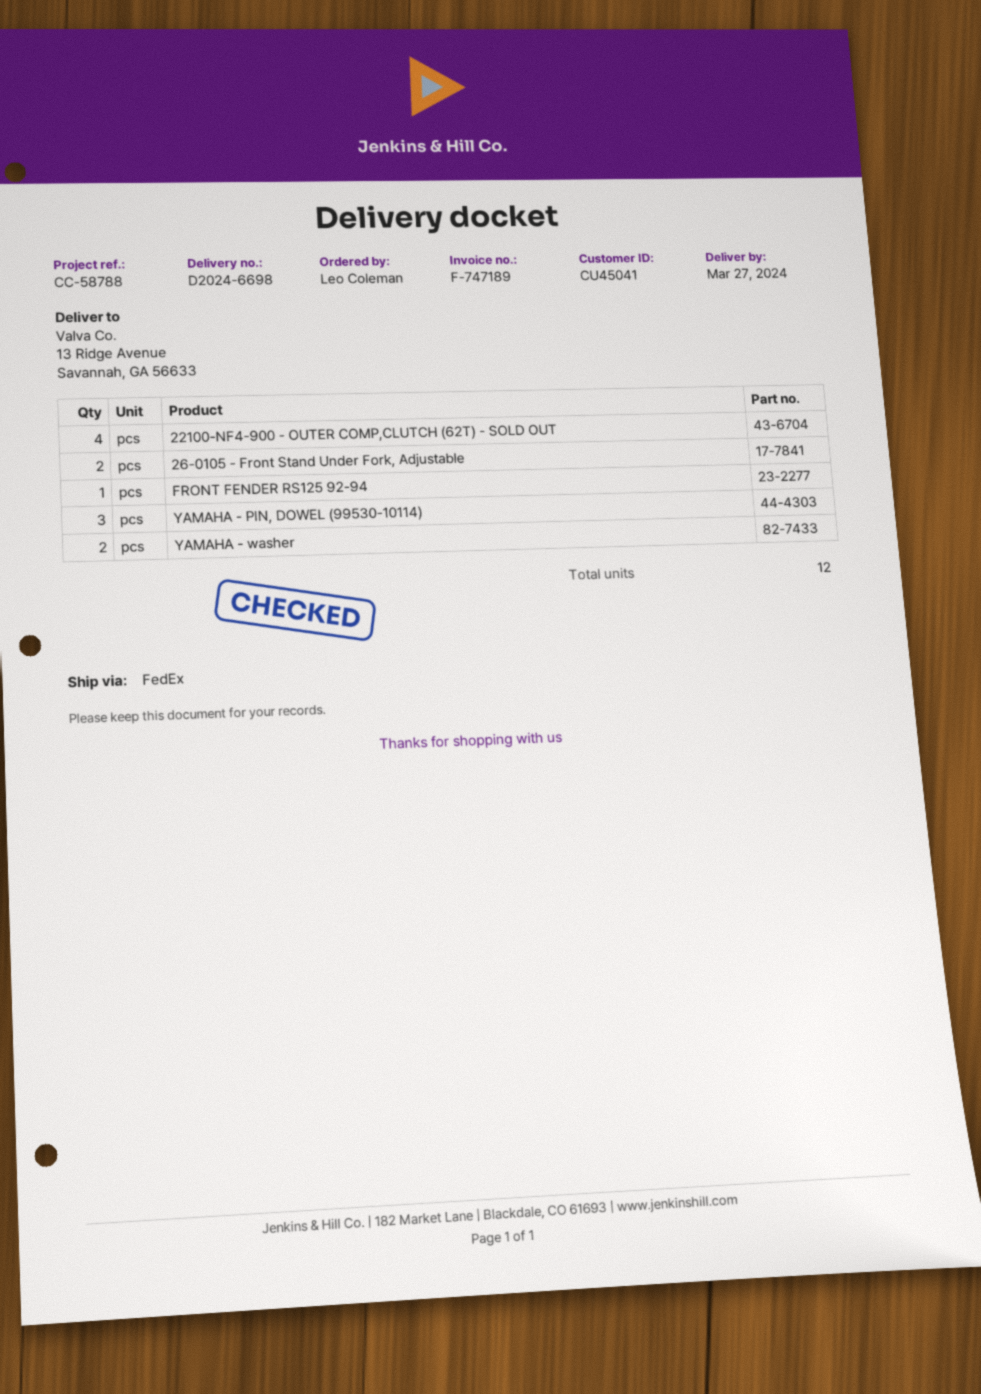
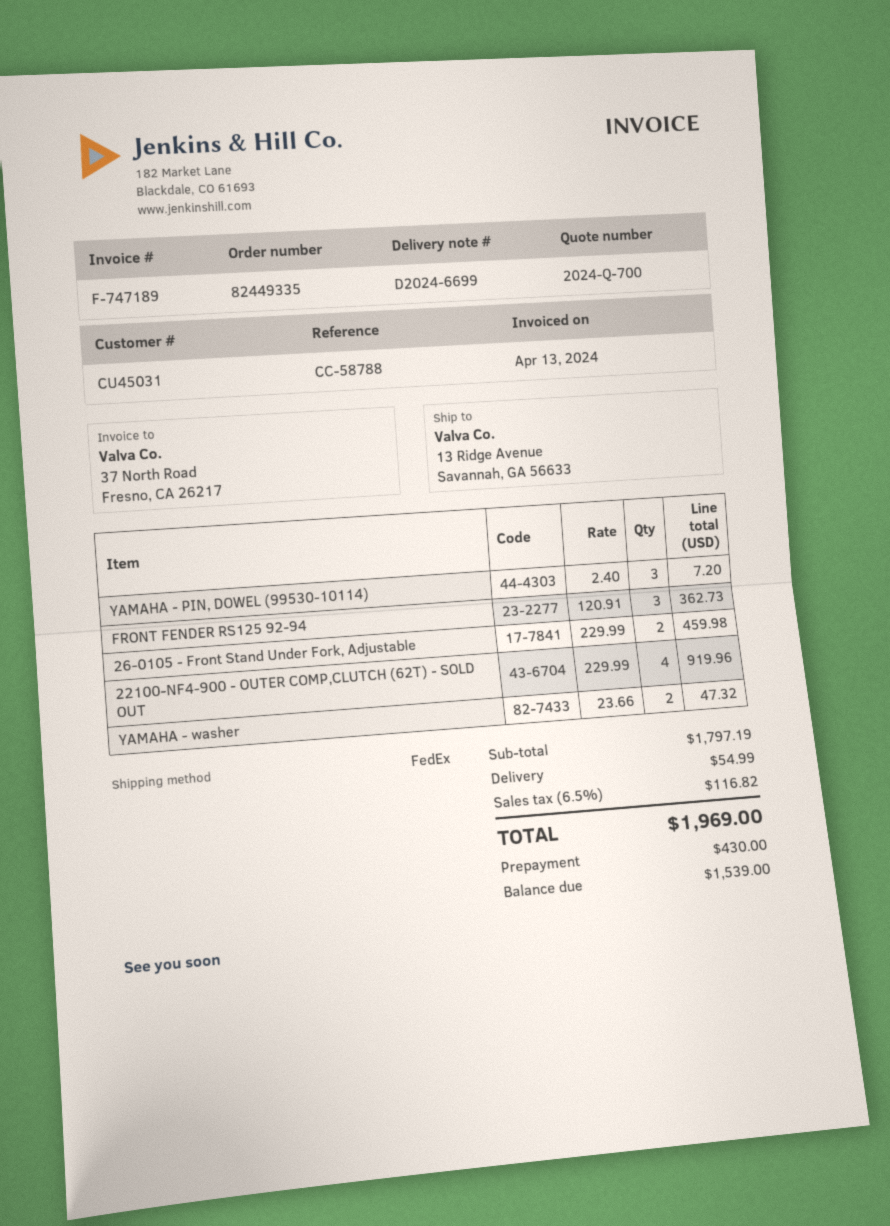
delivery note number: D2024-6698 -> D2024-6699
customer number: CU45041 -> CU45031
FRONT FENDER RS125 92-94: 1 -> 3

